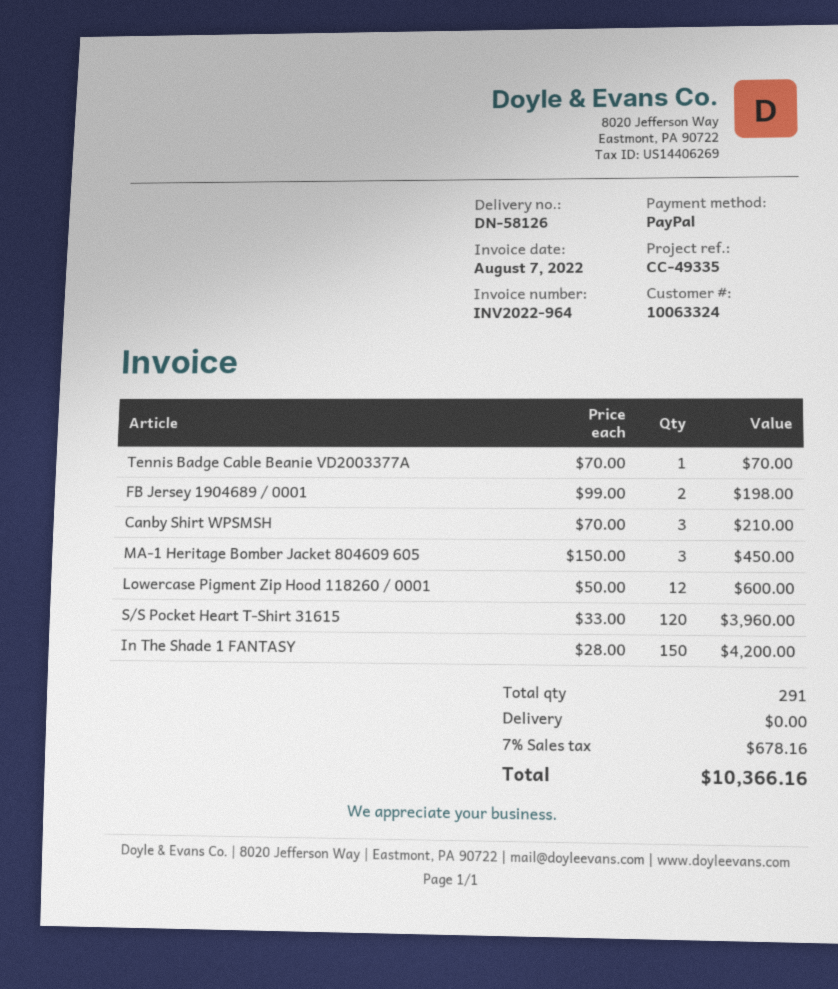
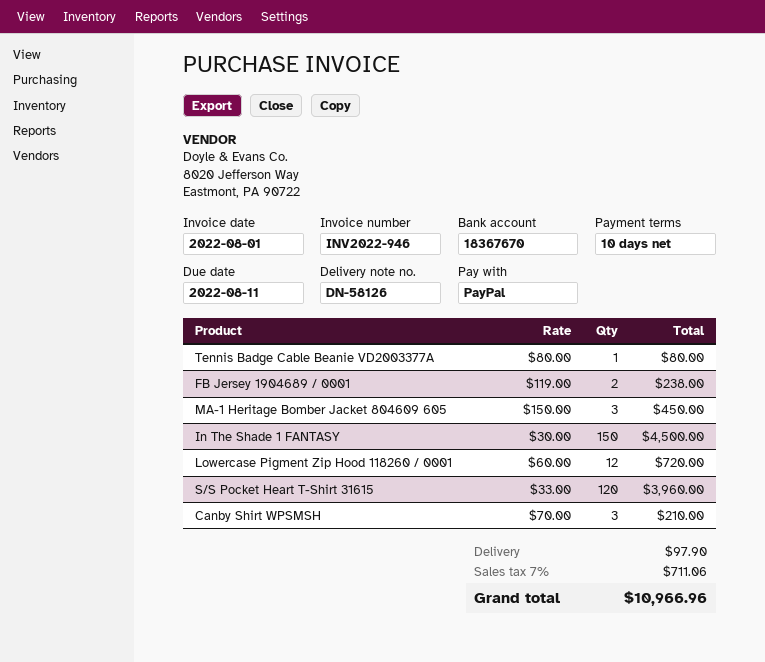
invoice number: INV2022-964 -> INV2022-946
invoice date: 2022-08-07 -> 2022-08-01
Tennis Badge Cable Beanie VD2003377A: 1 x 70.00 = 70.00 -> 1 x 80.00 = 80.00
FB Jersey 1904689 / 0001: 2 x 99.00 = 198.00 -> 2 x 119.00 = 238.00
Lowercase Pigment Zip Hood 118260 / 0001: 12 x 50.00 = 600.00 -> 12 x 60.00 = 720.00
In The Shade 1 FANTASY: 150 x 28.00 = 4200.00 -> 150 x 30.00 = 4500.00
shipping: 0.00 -> 97.90
tax: 7% = 678.16 -> 7% = 711.06
total: 10366.16 -> 10966.96

